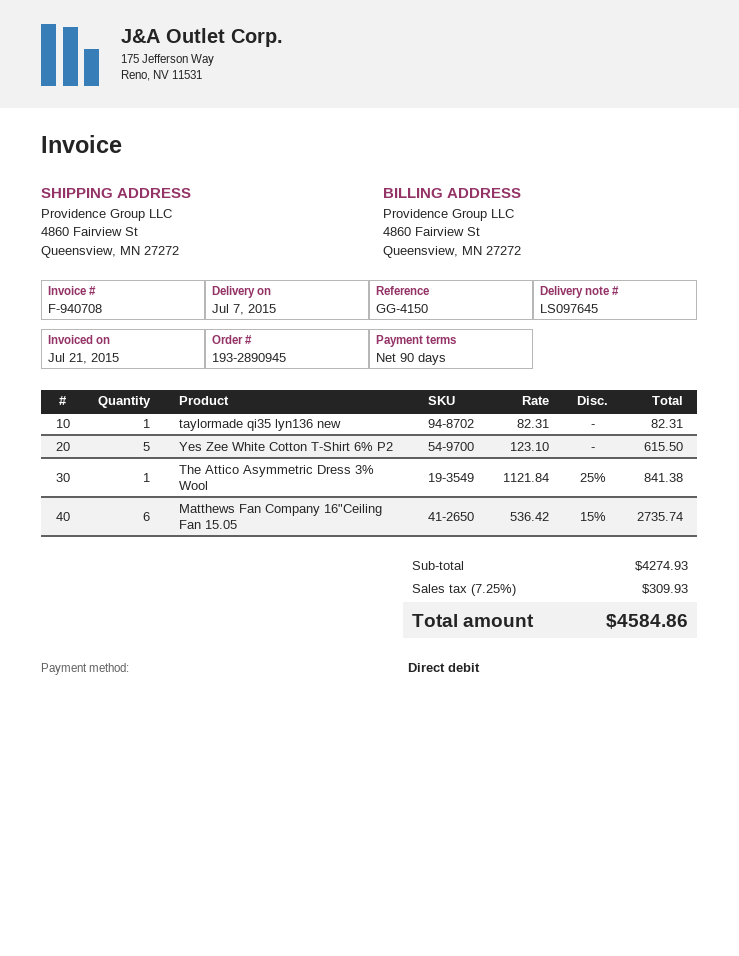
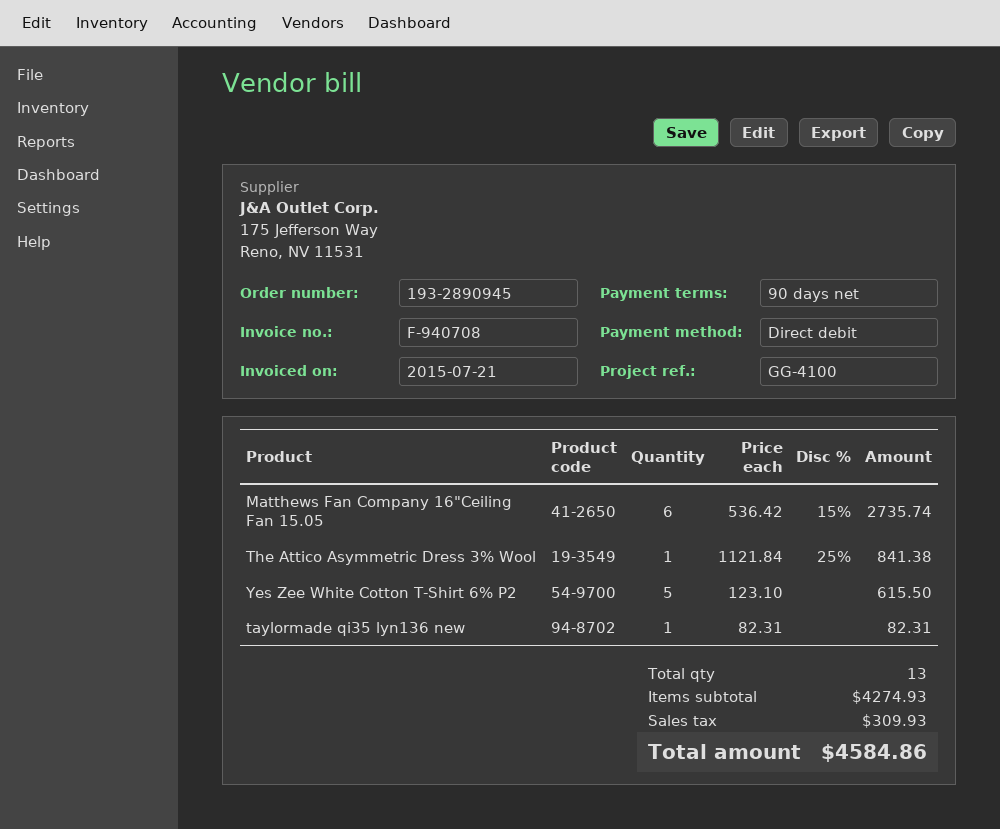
reference: GG-4150 -> GG-4100

